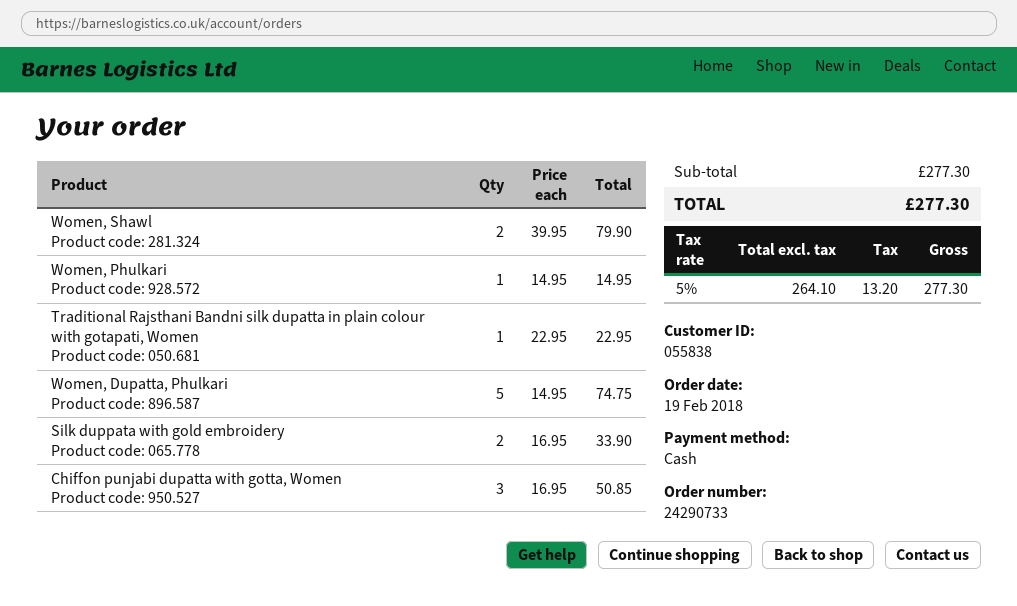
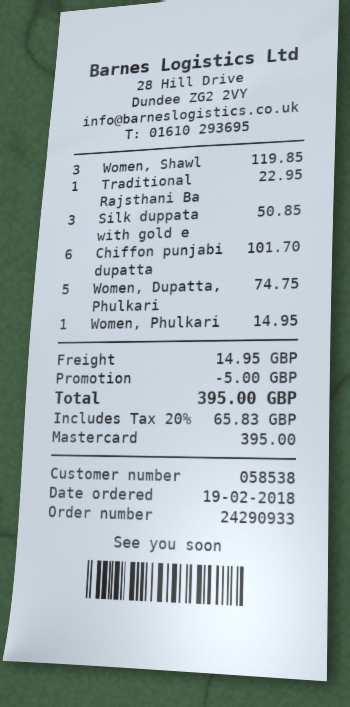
order number: 24290733 -> 24290933
customer number: 055838 -> 058538
payment method: cash -> Mastercard
Women, Shawl: 2 for 79.90 -> 3 for 119.85
Silk duppata with gold embroidery: 2 for 33.90 -> 3 for 50.85
Chiffon punjabi dupatta with gotta, Women: 3 for 50.85 -> 6 for 101.70
discount: none -> 5.00
shipping: none -> 14.95
tax: 5% = 13.20 -> 20% = 65.83
total: 277.30 -> 395.00

